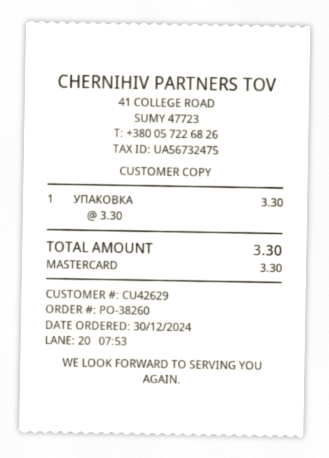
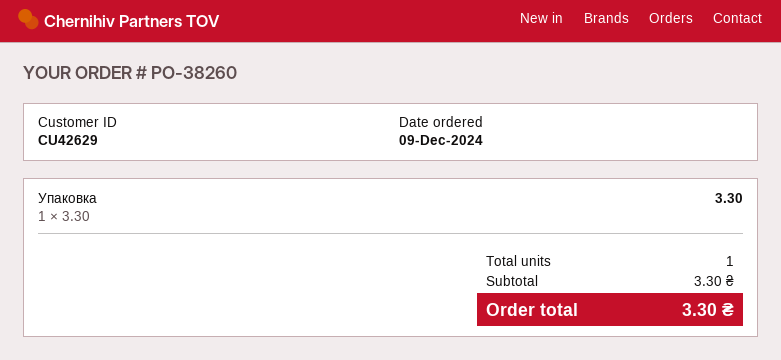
order date: 2024-12-30 -> 2024-12-09

